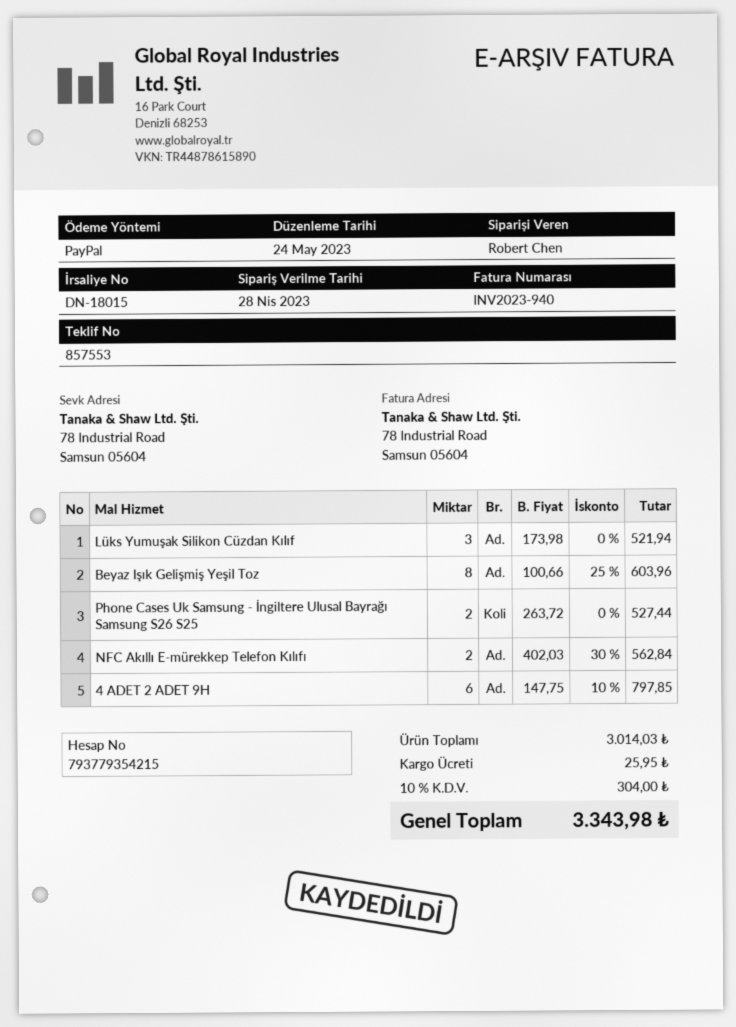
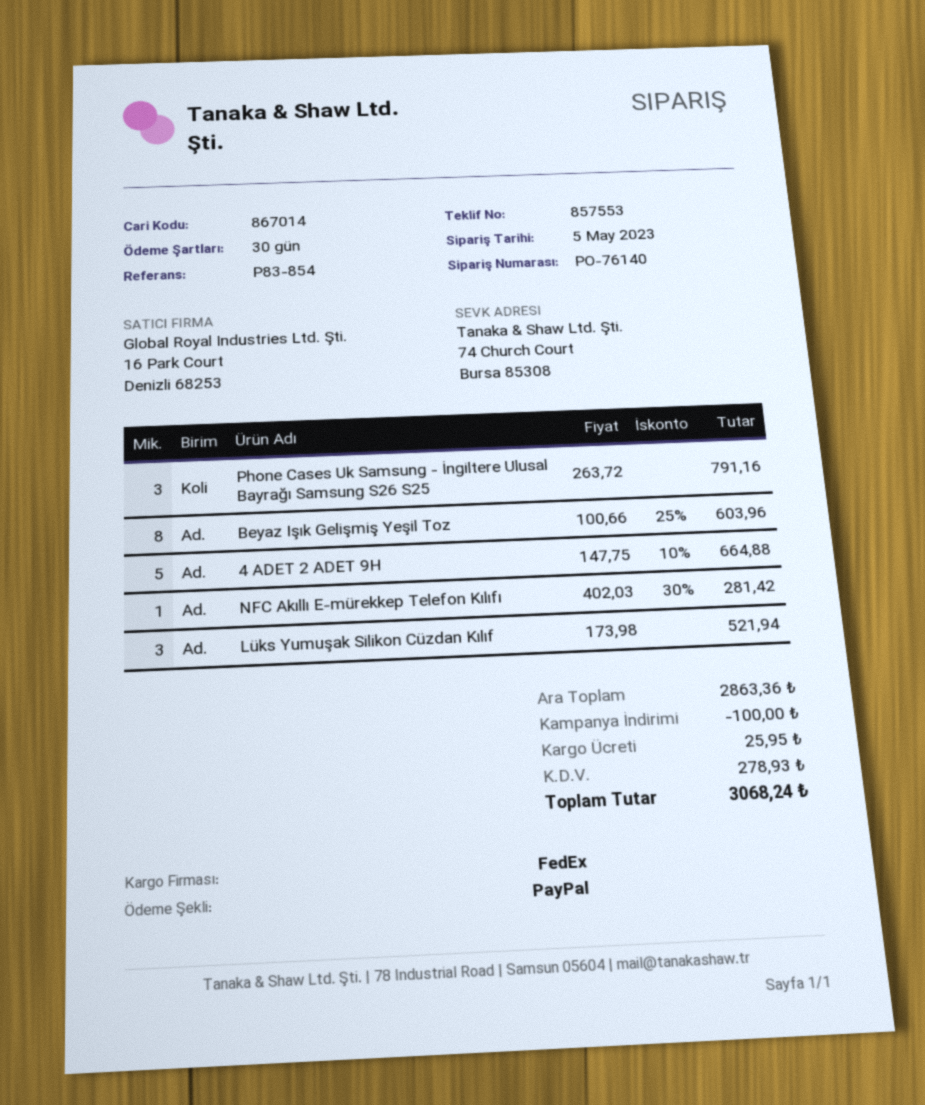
order date: 2023-04-28 -> 2023-05-05
ship to: 78 Industrial Road, Samsun 05604 -> 74 Church Court, Bursa 85308
Phone Cases Uk Samsung - İngiltere Ulusal Bayrağı Samsung S26 S25: 2 x 263.72 = 527.44 -> 3 x 263.72 = 791.16
NFC Akıllı E-mürekkep Telefon Kılıfı: 2 x 402.03 - 30% = 562.84 -> 1 x 402.03 - 30% = 281.42
4 ADET 2 ADET 9H: 6 x 147.75 - 10% = 797.85 -> 5 x 147.75 - 10% = 664.88
subtotal: 3014.03 -> 2863.36
discount: none -> 100.00
tax: 304.00 -> 278.93
total: 3343.98 -> 3068.24

